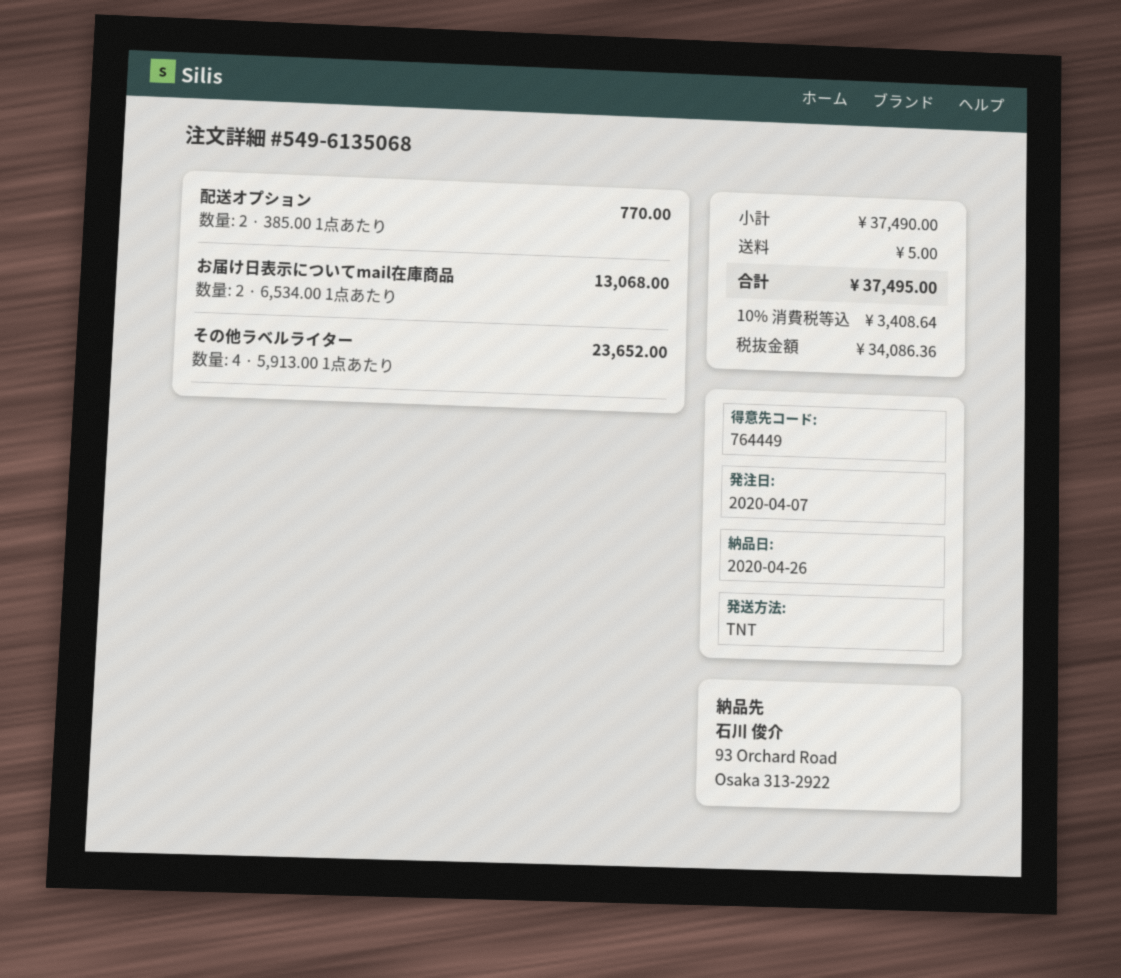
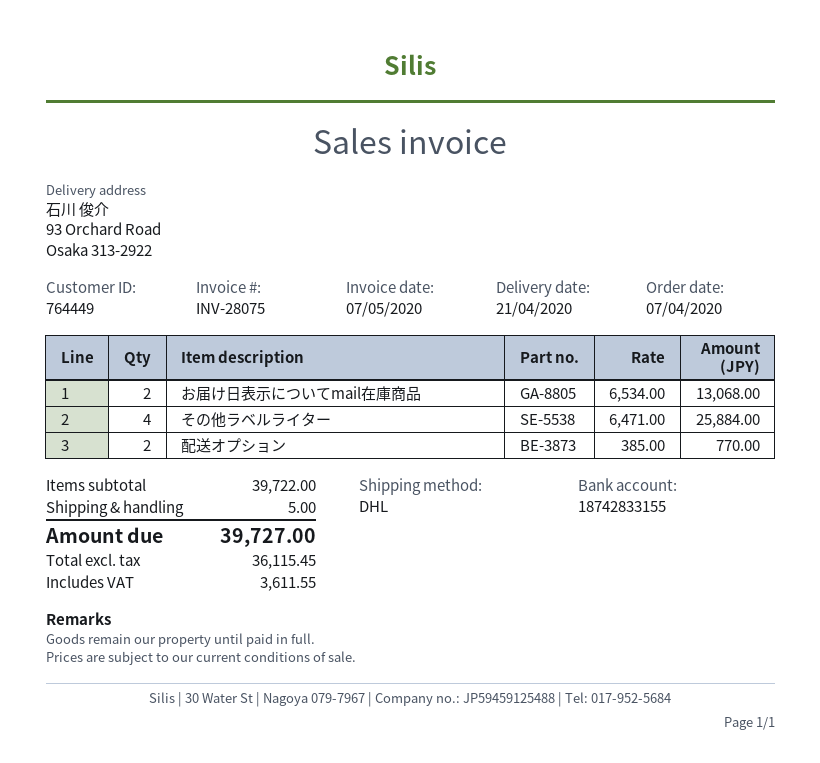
delivery date: 2020-04-26 -> 2020-04-21
shipping method: TNT -> DHL
その他ラベルライター: 4 x 5913.00 = 23652.00 -> 4 x 6471.00 = 25884.00
subtotal: 37490.00 -> 39722.00
net: 34086.36 -> 36115.45
tax: 3408.64 -> 3611.55
total: 37495.00 -> 39727.00

